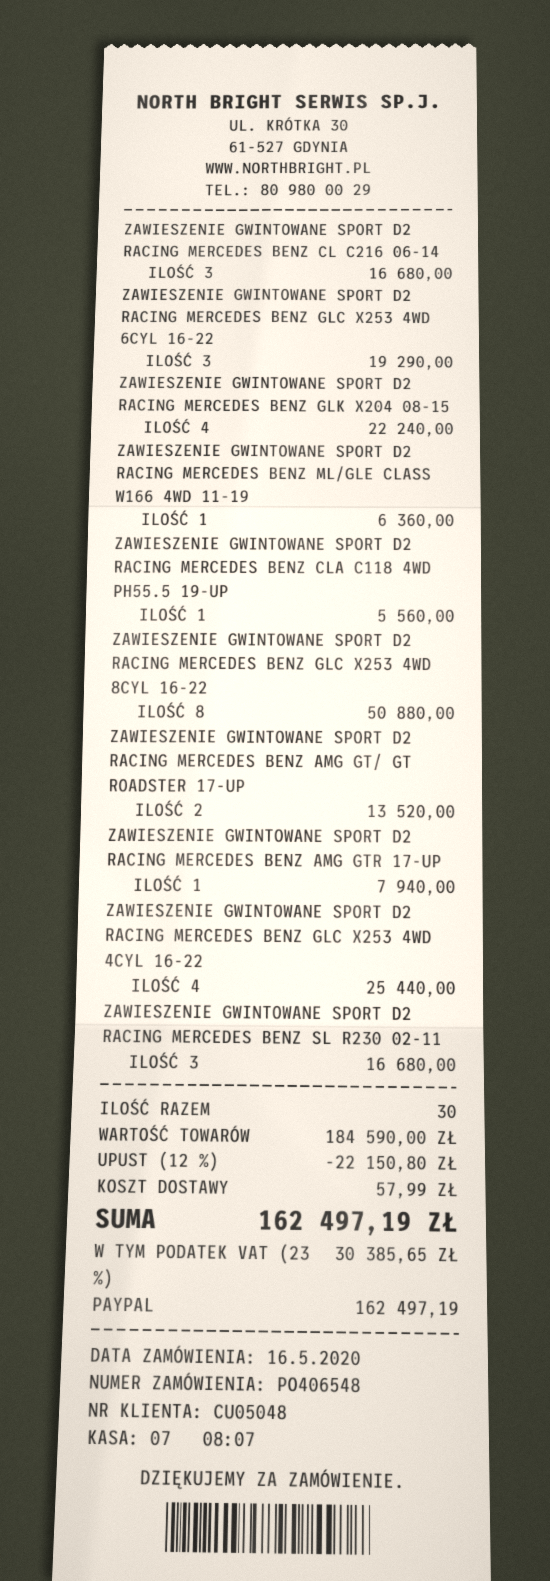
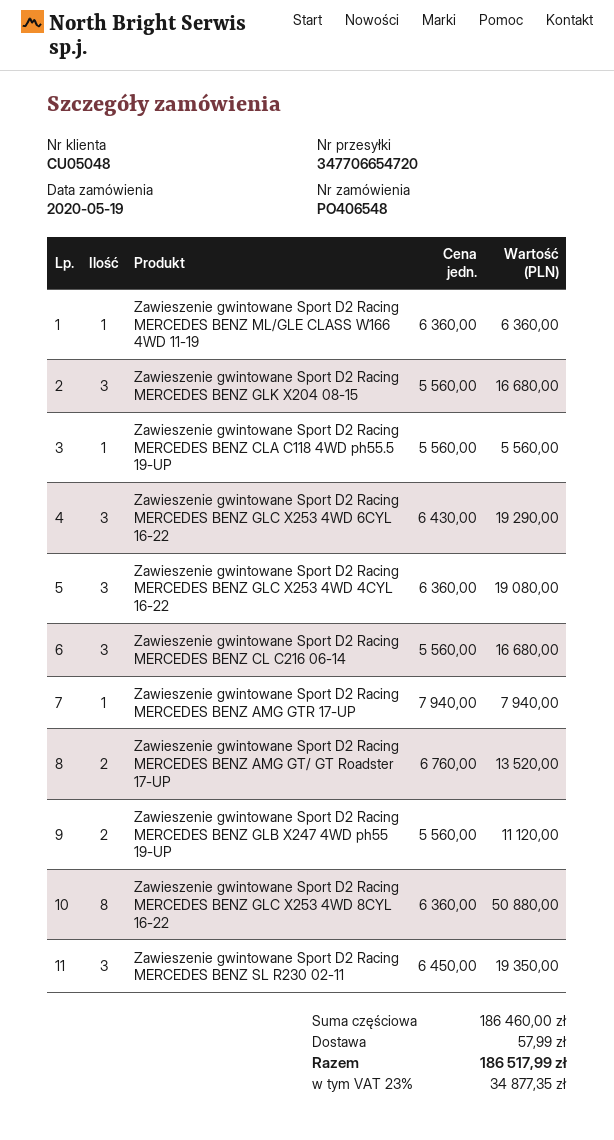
order date: 2020-05-16 -> 2020-05-19
ZAWIESZENIE GWINTOWANE SPORT D2 RACING MERCEDES BENZ GLK X204 08-15: 4 for 22240.00 -> 3 for 16680.00
ZAWIESZENIE GWINTOWANE SPORT D2 RACING MERCEDES BENZ GLC X253 4WD 4CYL 16-22: 4 for 25440.00 -> 3 for 19080.00
ZAWIESZENIE GWINTOWANE SPORT D2 RACING MERCEDES BENZ SL R230 02-11: 3 for 16680.00 -> 3 for 19350.00
Zawieszenie gwintowane Sport D2 Racing MERCEDES BENZ GLB X247 4WD ph55 19-UP: none -> 2 for 11120.00
subtotal: 184590.00 -> 186460.00
discount: 12% = 22150.80 -> none
tax: 23% = 30385.65 -> 23% = 34877.35
total: 162497.19 -> 186517.99

